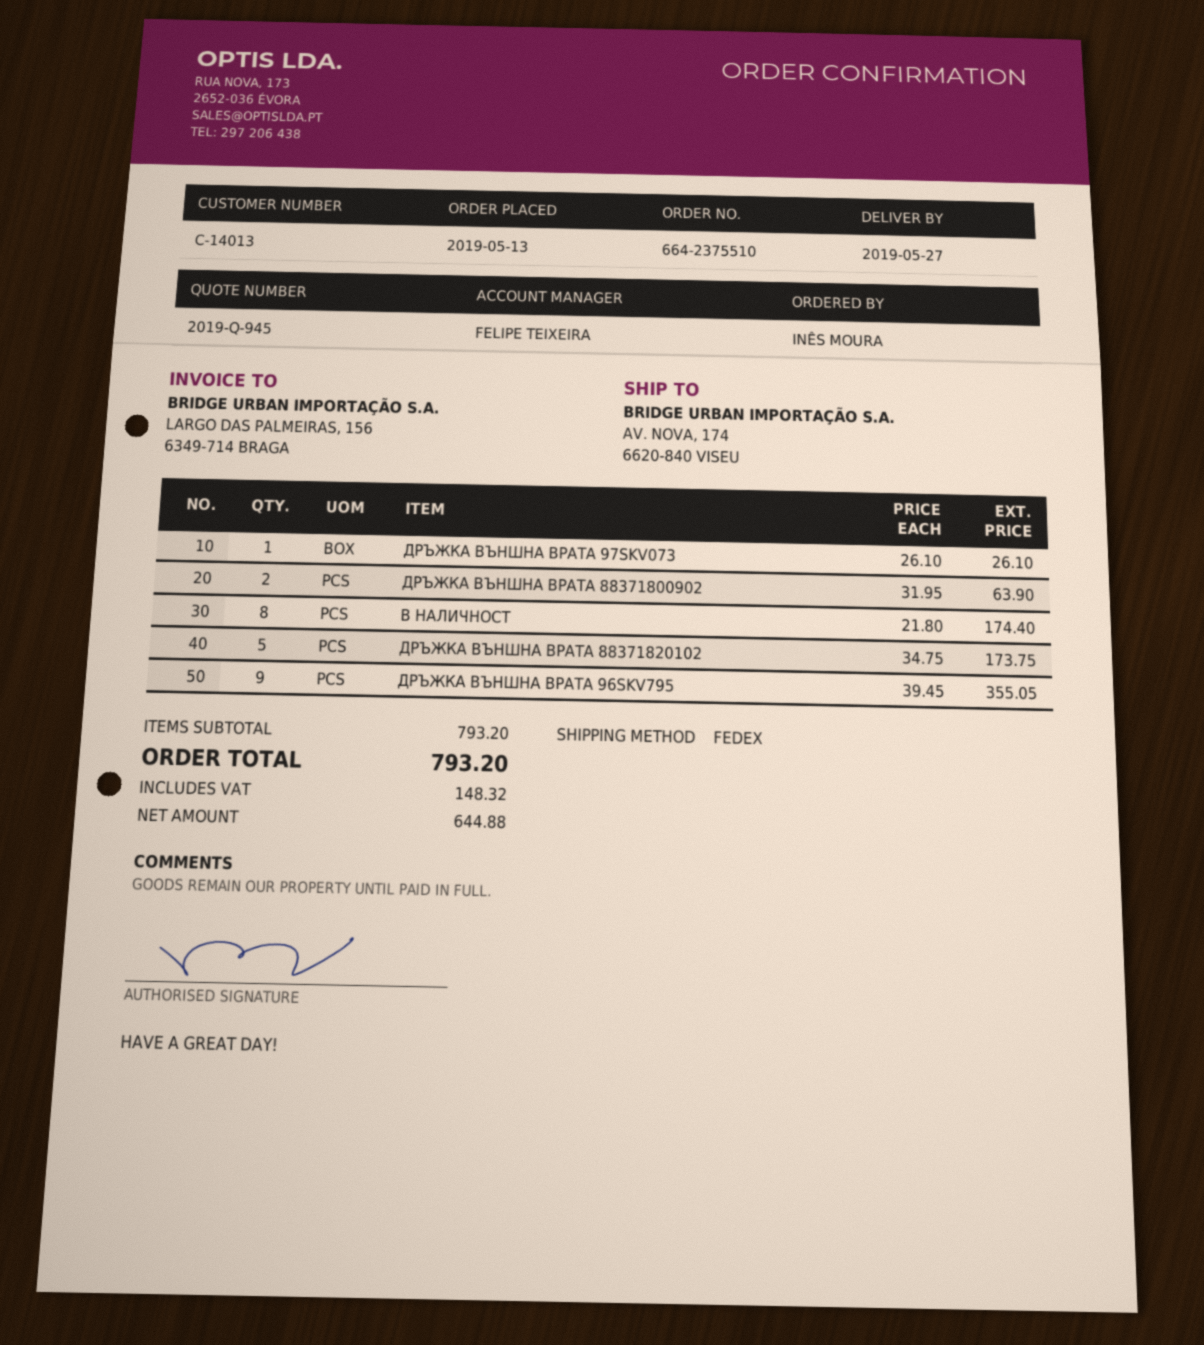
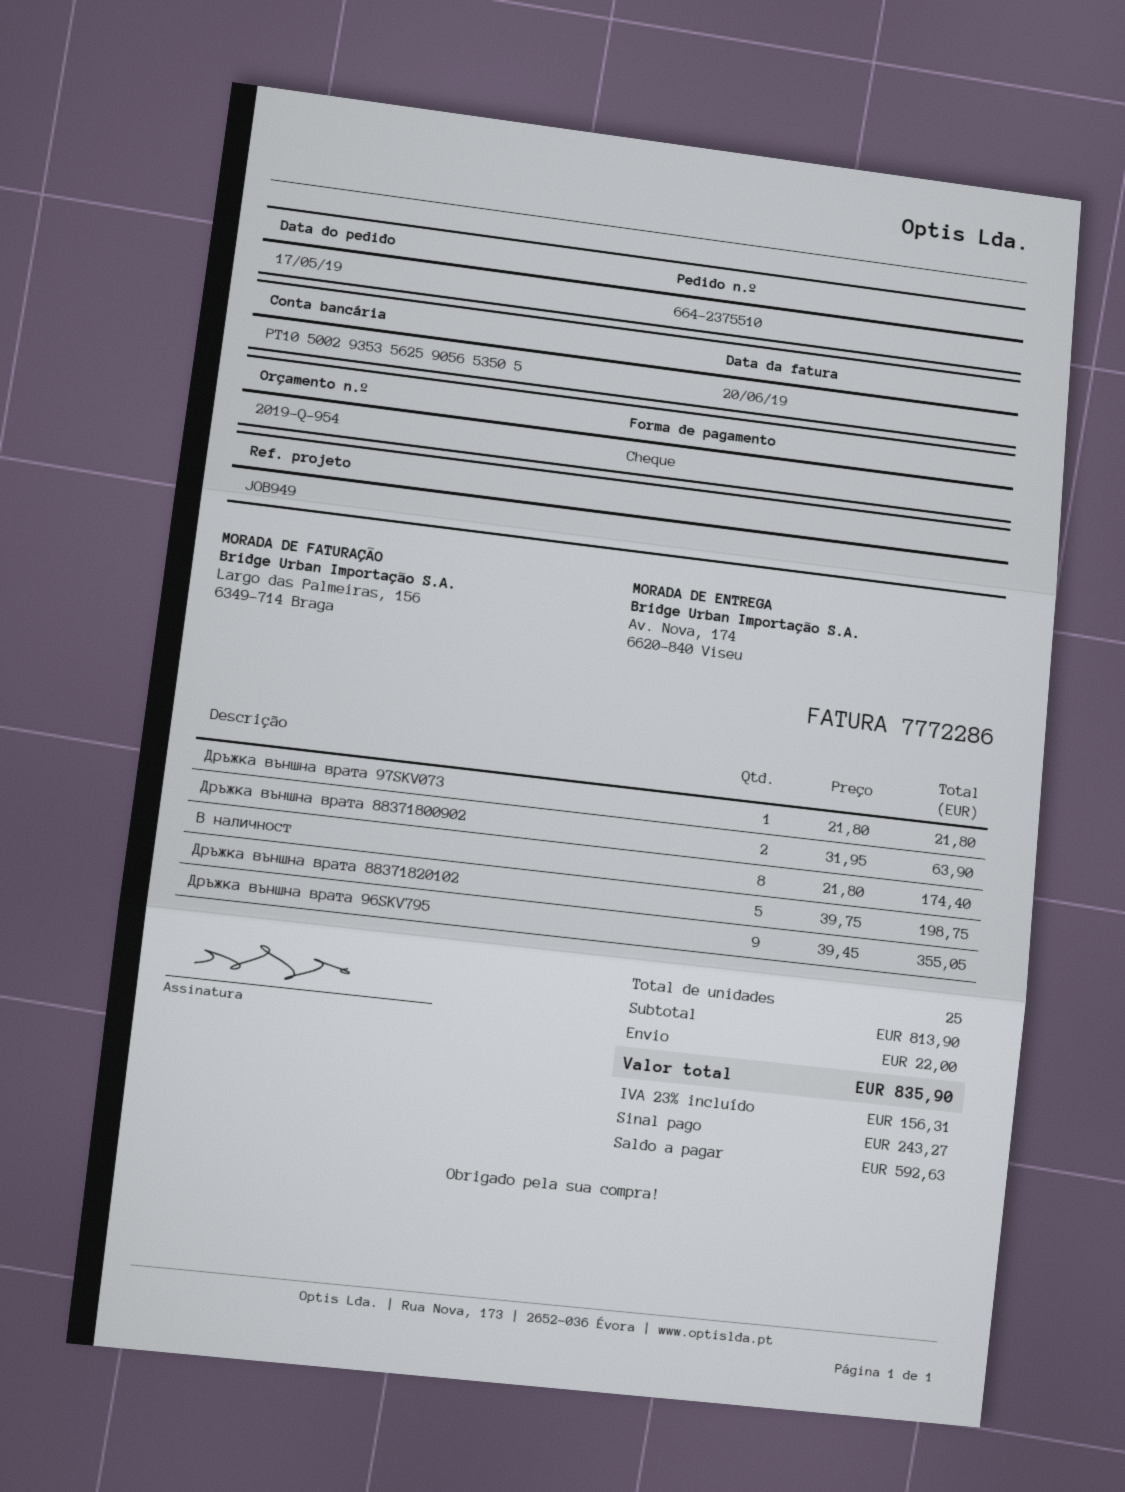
quote number: 2019-Q-945 -> 2019-Q-954
order date: 2019-05-13 -> 2019-05-17
ДРЪЖКА ВЪНШНА ВРАТА 97SKV073: 1 x 26.10 = 26.10 -> 1 x 21.80 = 21.80
ДРЪЖКА ВЪНШНА ВРАТА 88371820102: 5 x 34.75 = 173.75 -> 5 x 39.75 = 198.75
subtotal: 793.20 -> 813.90
shipping: none -> 22.00
tax: 148.32 -> 156.31
total: 793.20 -> 835.90

